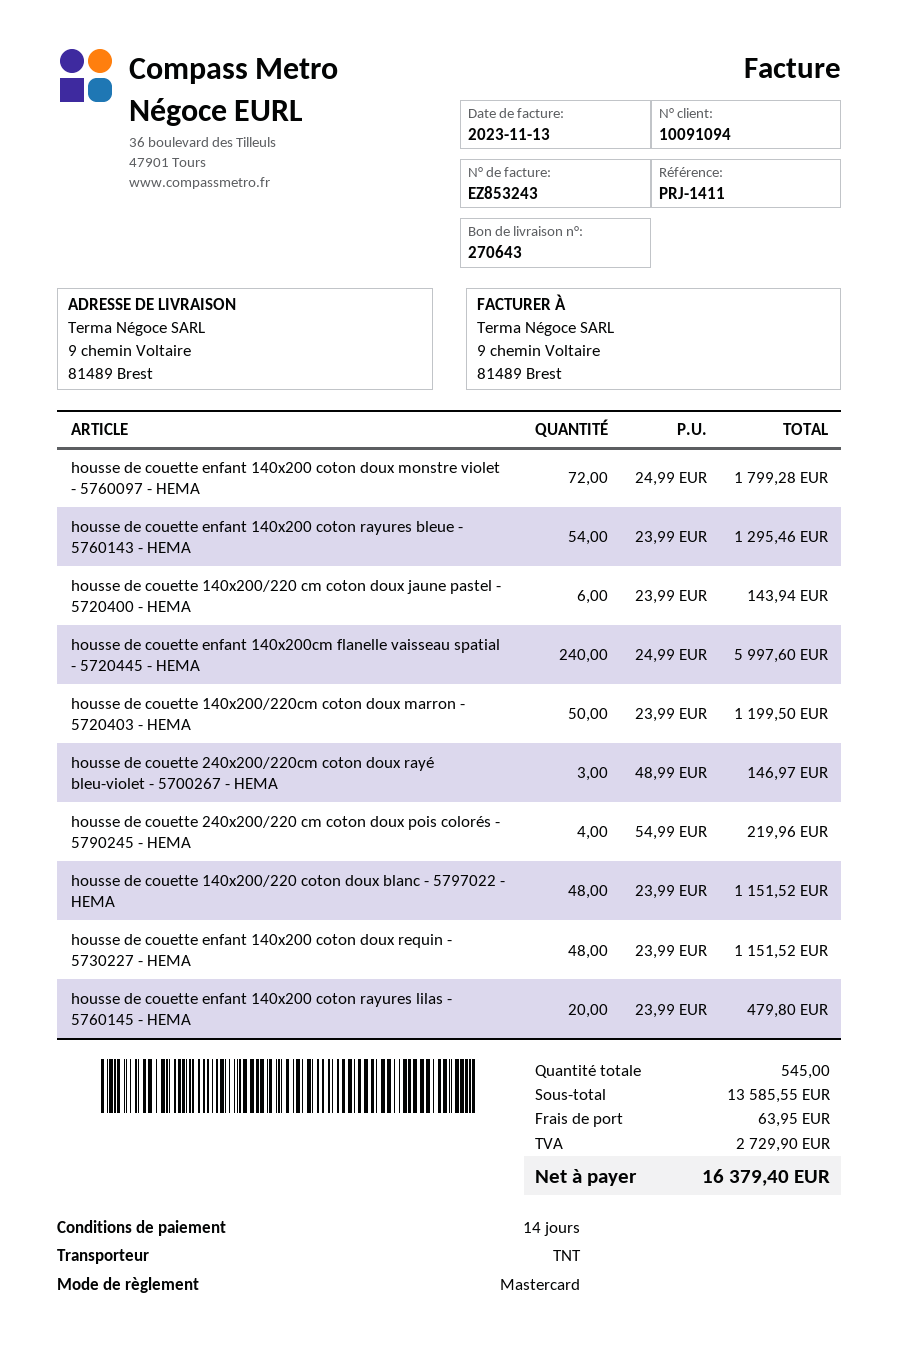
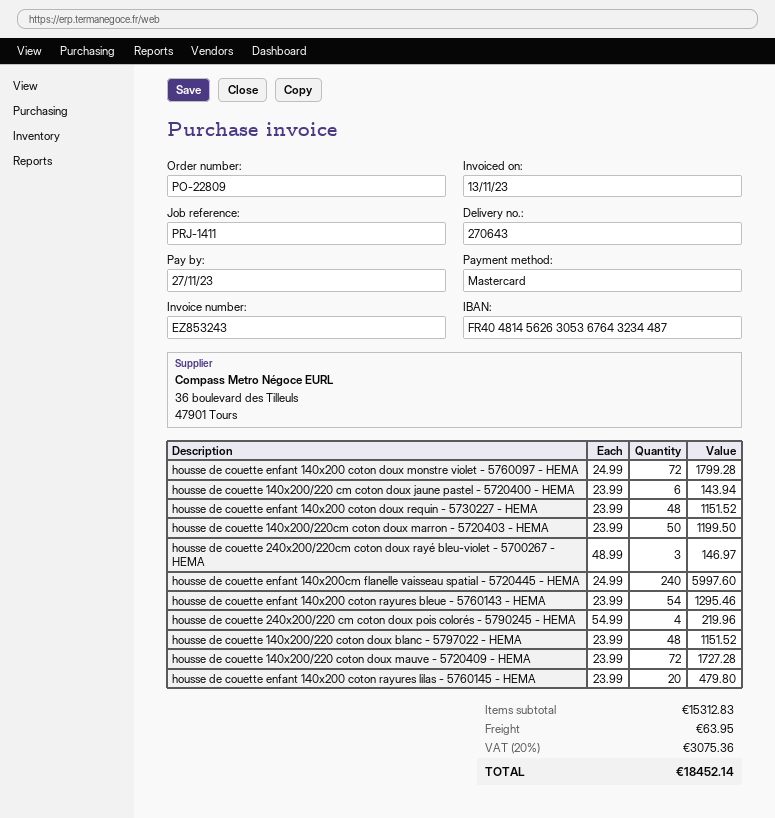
housse de couette 140x200/220 coton doux mauve - 5720409 - HEMA: none -> 72 x 23.99 = 1727.28
subtotal: 13585.55 -> 15312.83
tax: 2729.90 -> 3075.36
total: 16379.40 -> 18452.14

